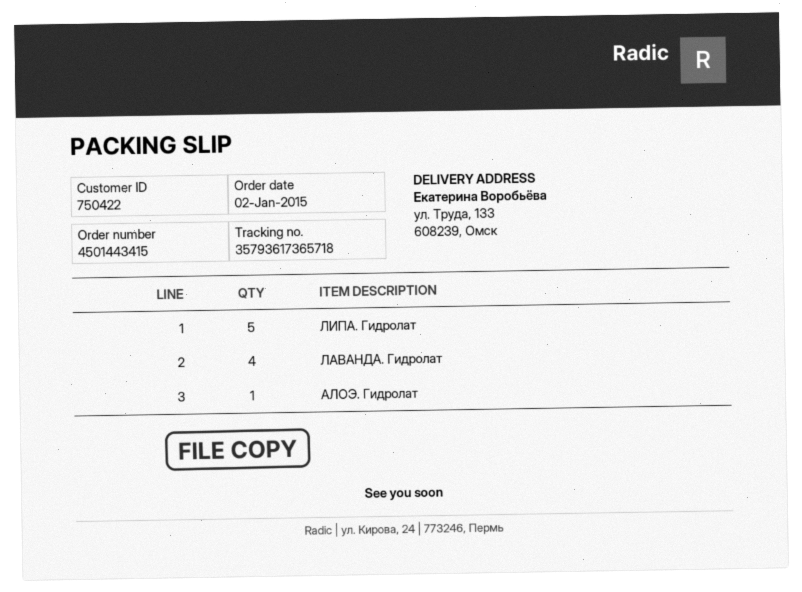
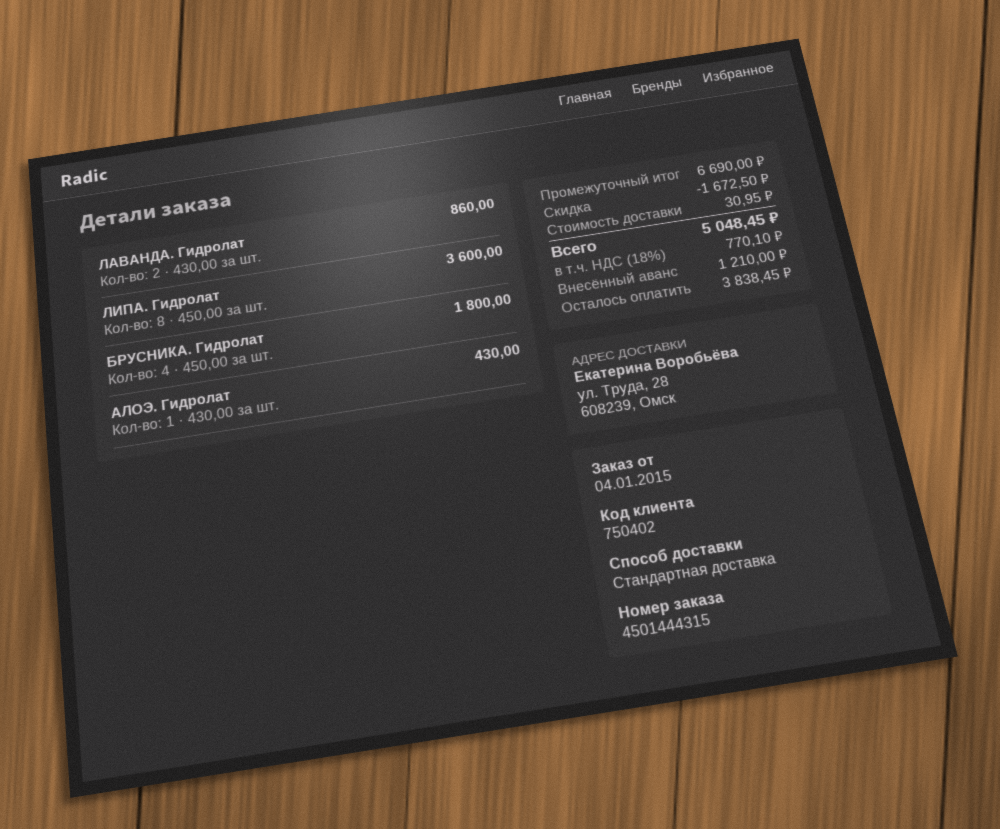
order number: 4501443415 -> 4501444315
order date: 2015-01-02 -> 2015-01-04
customer number: 750422 -> 750402
ship to: ул. Труда, 133, 608239, Омск -> ул. Труда, 28, 608239, Омск
ЛИПА. Гидролат: 5 -> 8
ЛАВАНДА. Гидролат: 4 -> 2
БРУСНИКА. Гидролат: none -> 4

